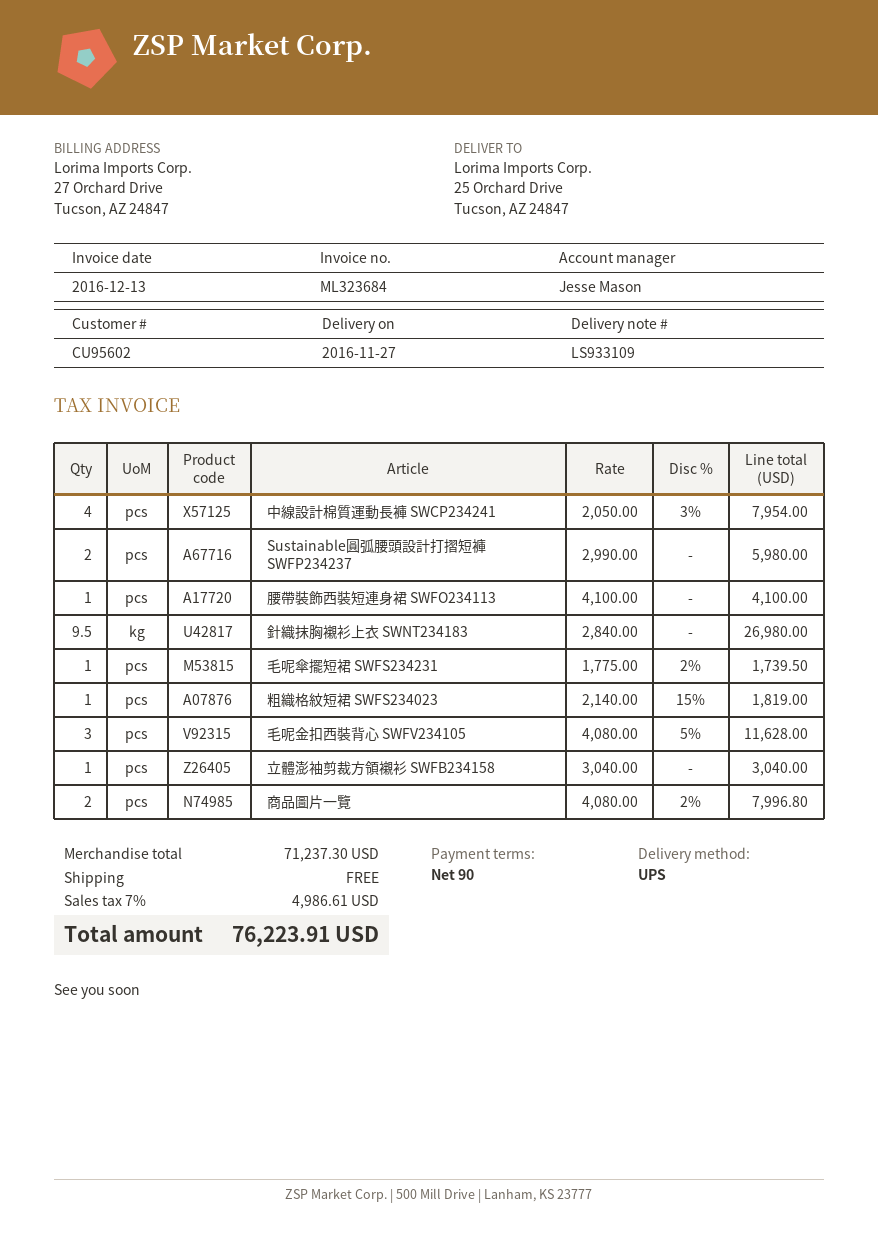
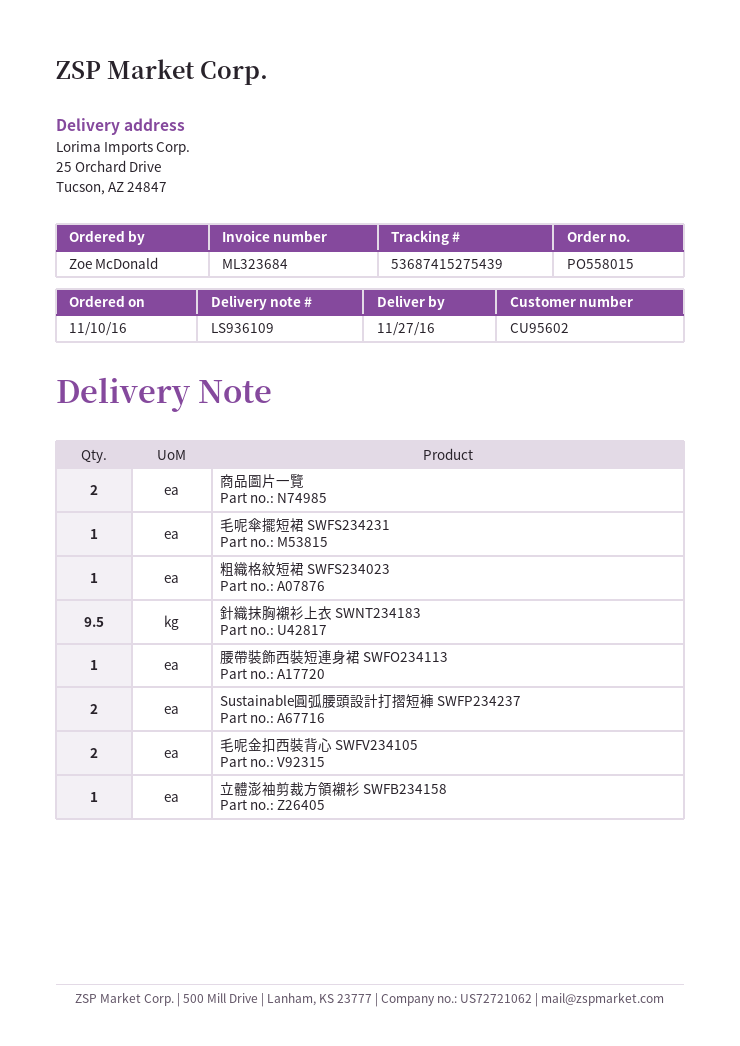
delivery note number: LS933109 -> LS936109
中線設計棉質運動長褲 SWCP234241: 4 -> none
毛呢金扣西裝背心 SWFV234105: 3 -> 2

